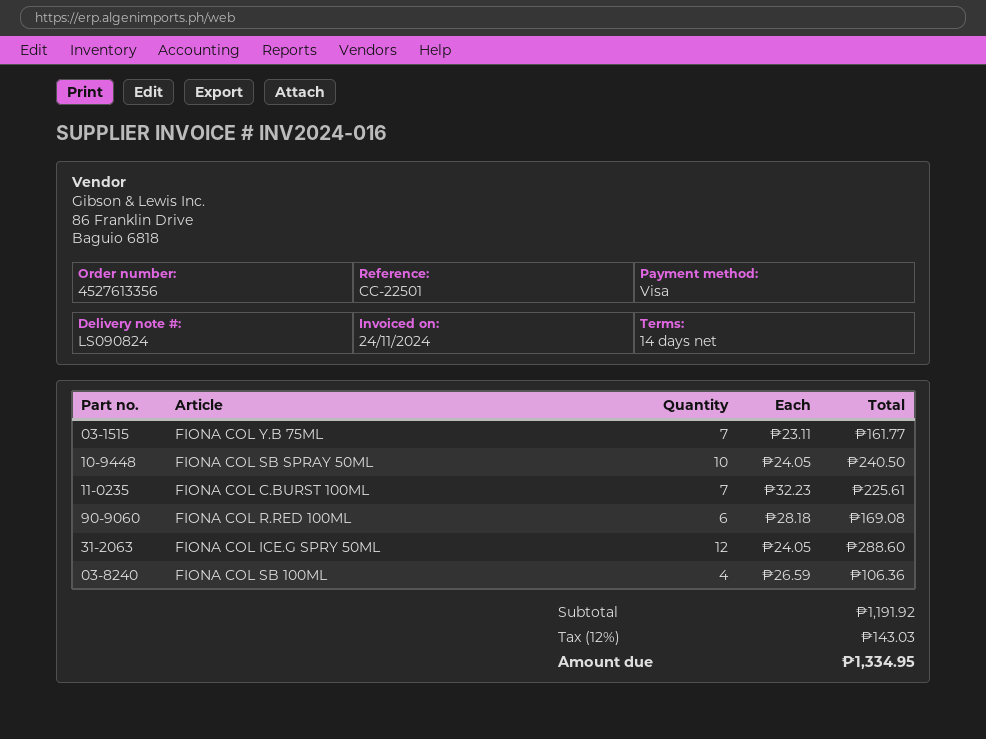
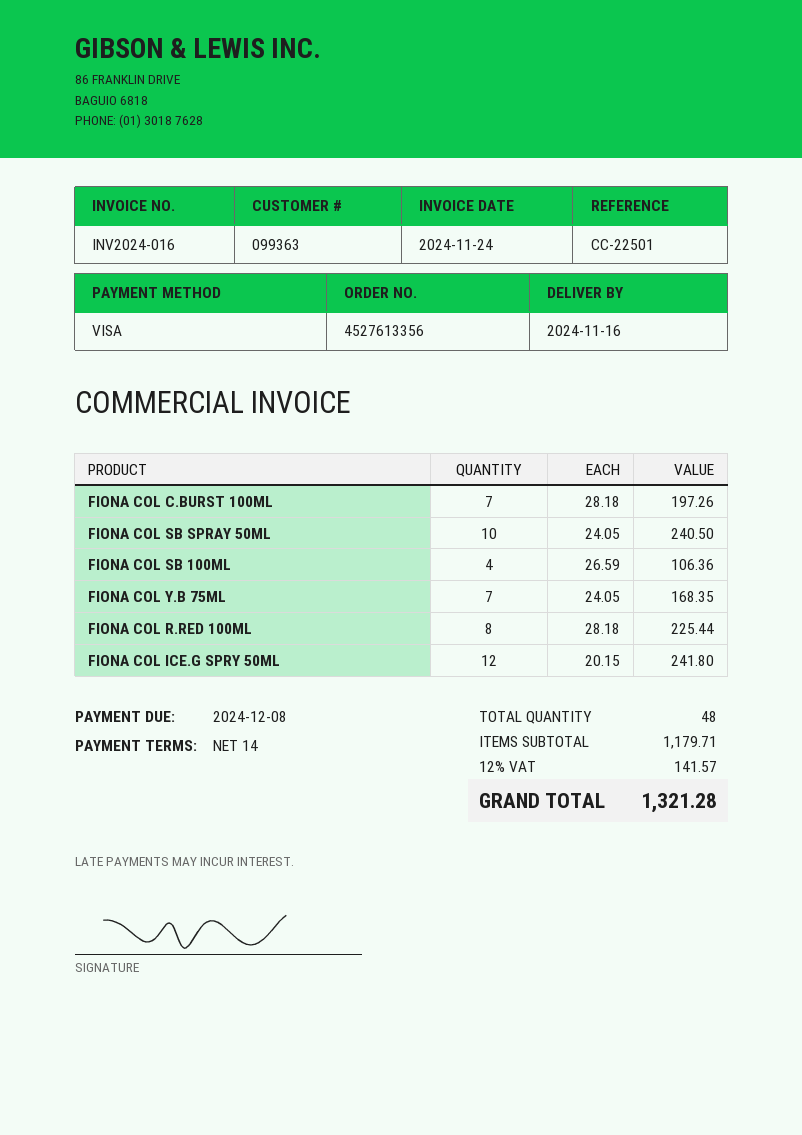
FIONA COL Y.B 75ML: 7 x 23.11 = 161.77 -> 7 x 24.05 = 168.35
FIONA COL C.BURST 100ML: 7 x 32.23 = 225.61 -> 7 x 28.18 = 197.26
FIONA COL R.RED 100ML: 6 x 28.18 = 169.08 -> 8 x 28.18 = 225.44
FIONA COL ICE.G SPRY 50ML: 12 x 24.05 = 288.60 -> 12 x 20.15 = 241.80
subtotal: 1191.92 -> 1179.71
tax: 12% = 143.03 -> 12% = 141.57
total: 1334.95 -> 1321.28

